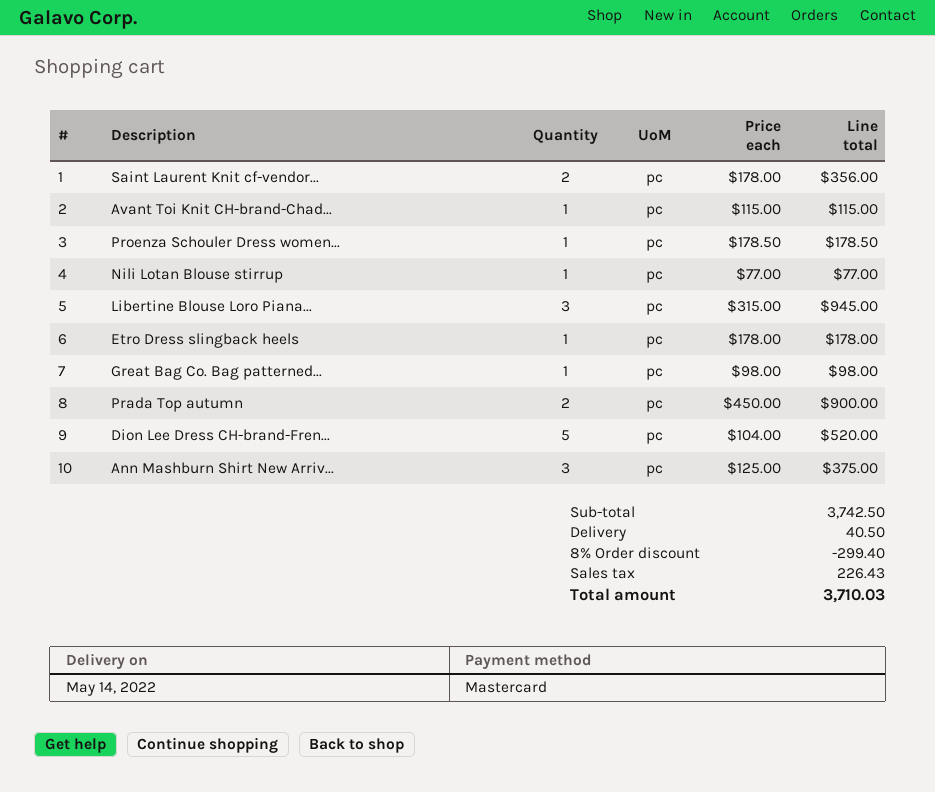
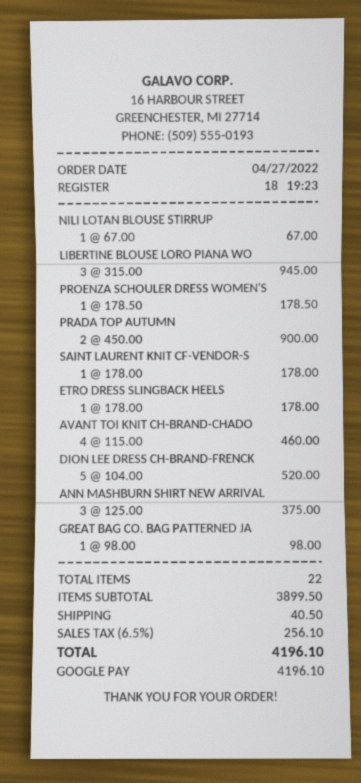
payment method: Mastercard -> Google Pay
Saint Laurent Knit cf-vendor...: 2 x 178.00 = 356.00 -> 1 x 178.00 = 178.00
Avant Toi Knit CH-brand-Chad...: 1 x 115.00 = 115.00 -> 4 x 115.00 = 460.00
Nili Lotan Blouse stirrup: 1 x 77.00 = 77.00 -> 1 x 67.00 = 67.00
subtotal: 3742.50 -> 3899.50
discount: 8% = 299.40 -> none
tax: 226.43 -> 256.10
total: 3710.03 -> 4196.10

